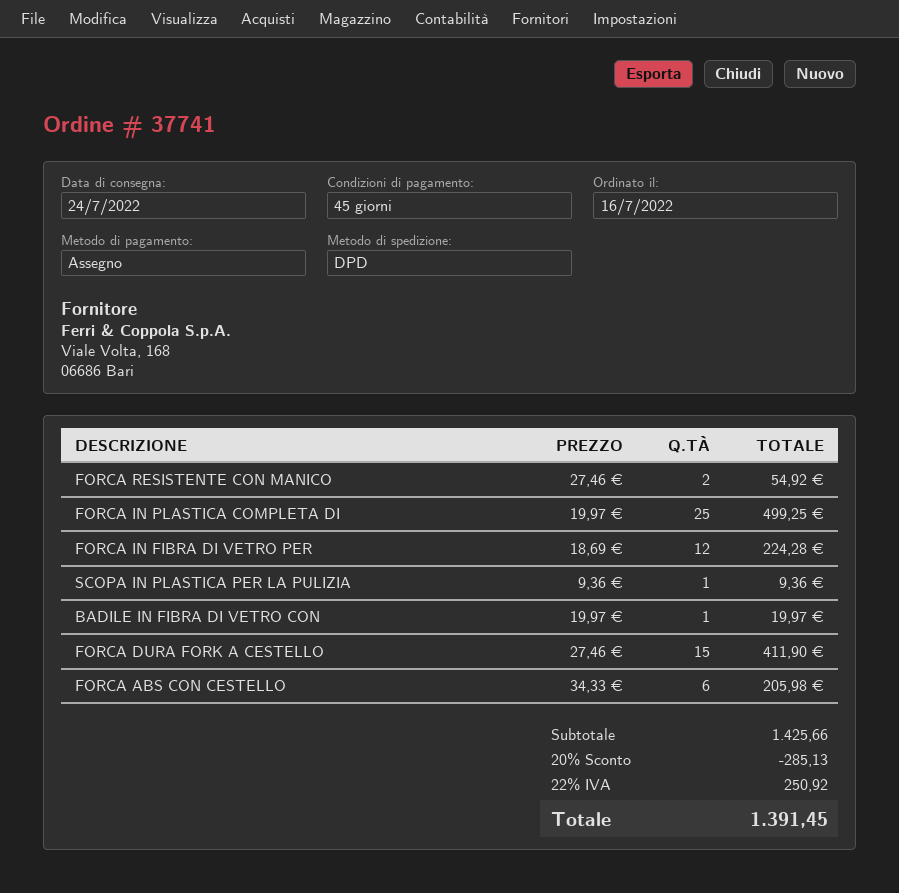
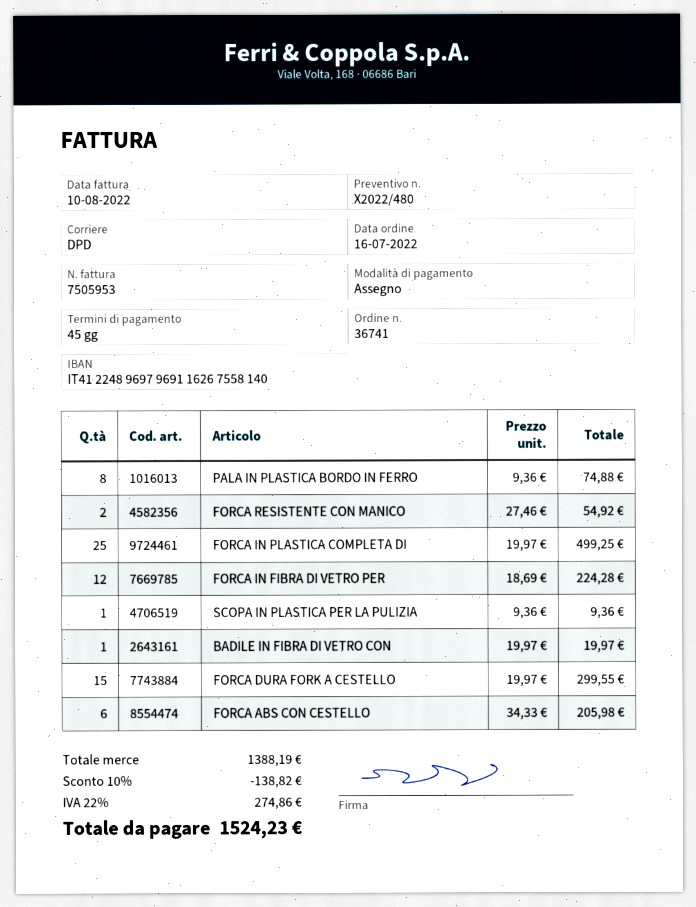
order number: 37741 -> 36741
FORCA DURA FORK A CESTELLO: 15 x 27.46 = 411.90 -> 15 x 19.97 = 299.55
PALA IN PLASTICA BORDO IN FERRO: none -> 8 x 9.36 = 74.88
subtotal: 1425.66 -> 1388.19
discount: 20% = 285.13 -> 10% = 138.82
tax: 22% = 250.92 -> 22% = 274.86
total: 1391.45 -> 1524.23

